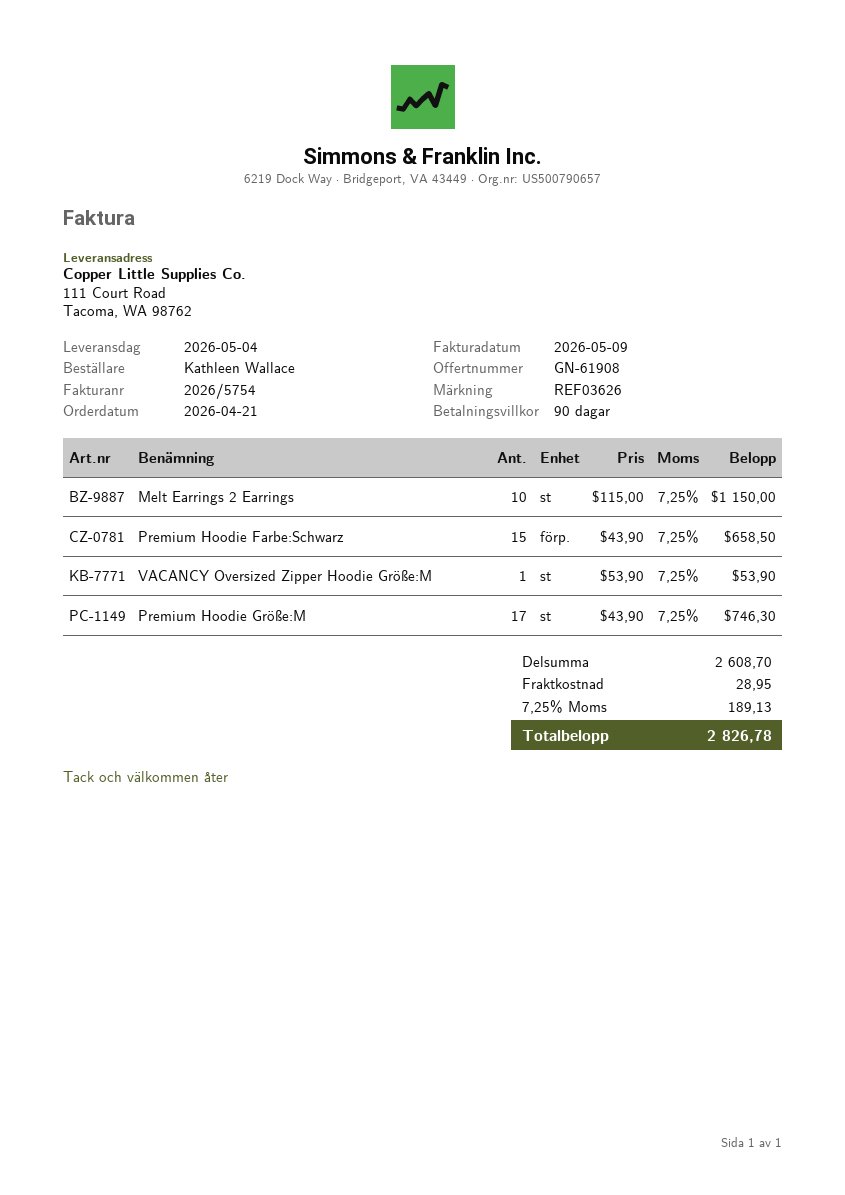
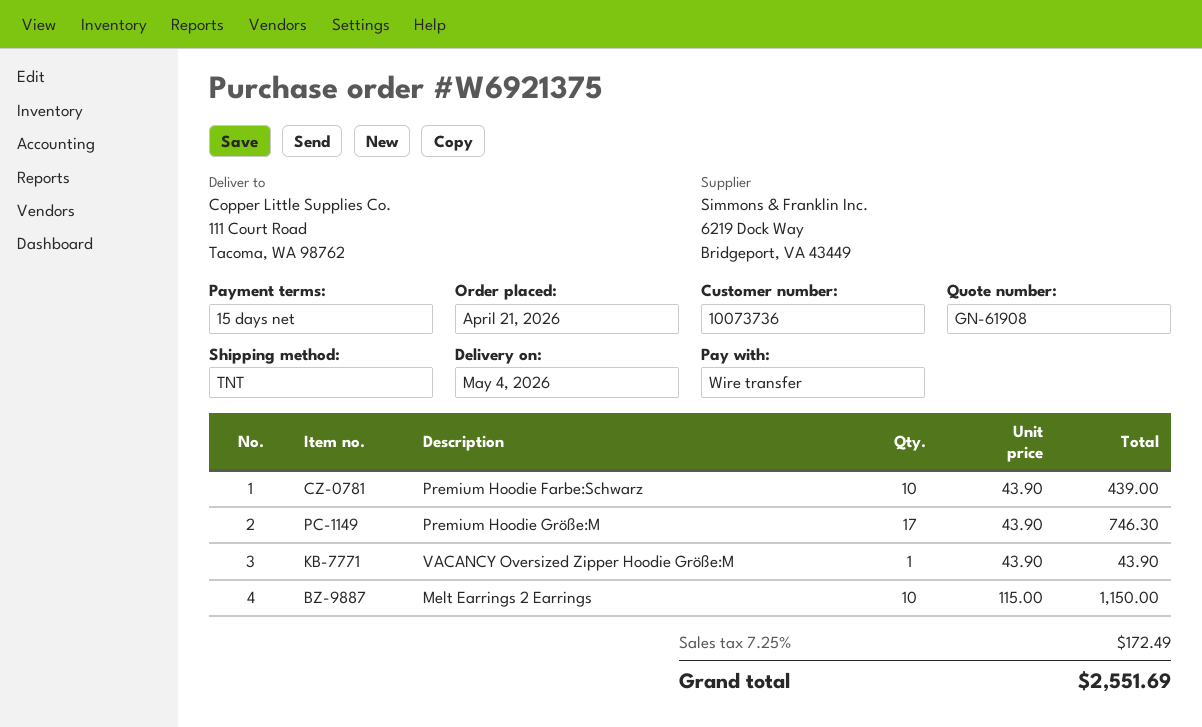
payment terms: 90 days -> 15 days
Premium Hoodie Farbe:Schwarz: 15 x 43.90 = 658.50 -> 10 x 43.90 = 439.00
VACANCY Oversized Zipper Hoodie Größe:M: 1 x 53.90 = 53.90 -> 1 x 43.90 = 43.90
shipping: 28.95 -> none
tax: 7.25% = 189.13 -> 7.25% = 172.49
total: 2826.78 -> 2551.69

